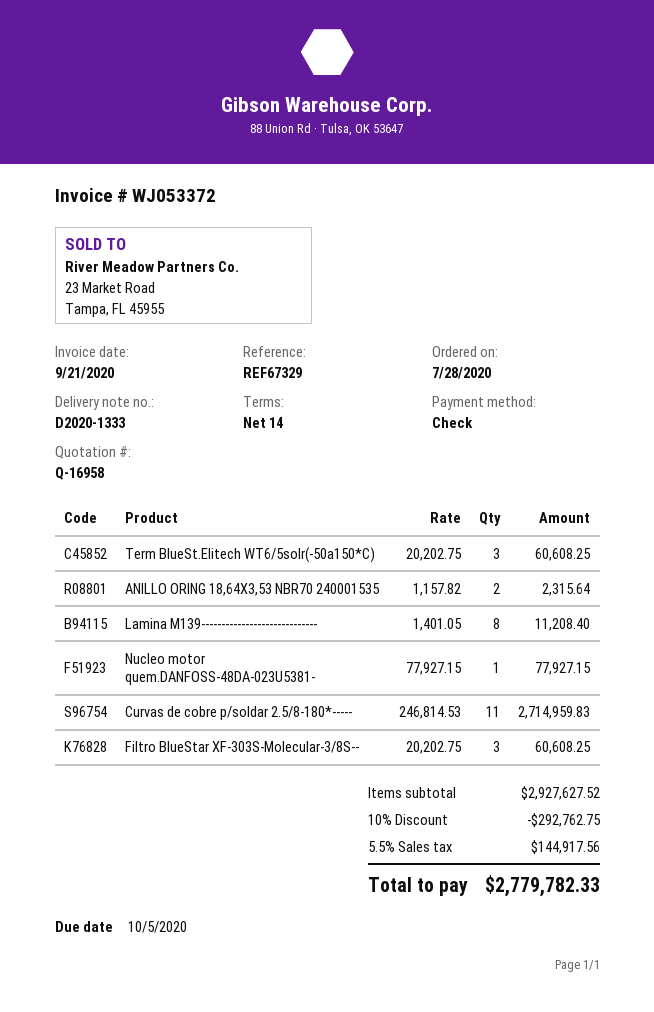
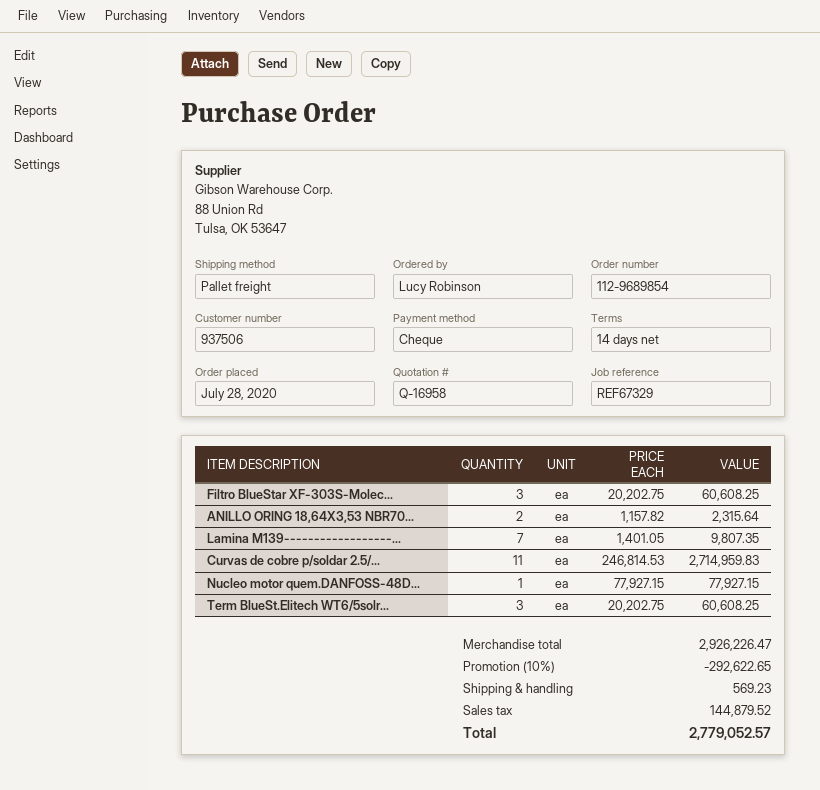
Lamina M139-----------------------------: 8 x 1401.05 = 11208.40 -> 7 x 1401.05 = 9807.35
subtotal: 2927627.52 -> 2926226.47
discount: 10% = 292762.75 -> 10% = 292622.65
shipping: none -> 569.23
tax: 144917.56 -> 144879.52
total: 2779782.33 -> 2779052.57

